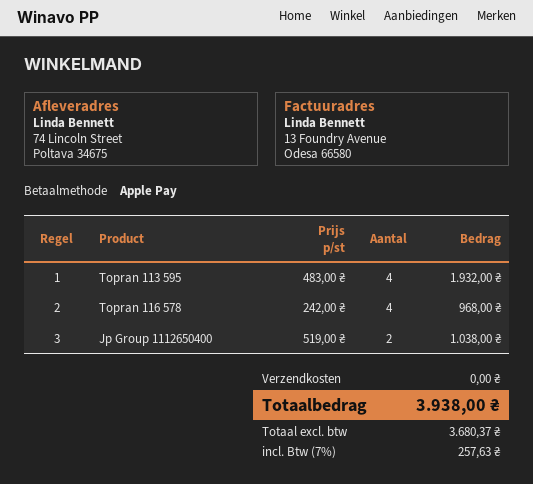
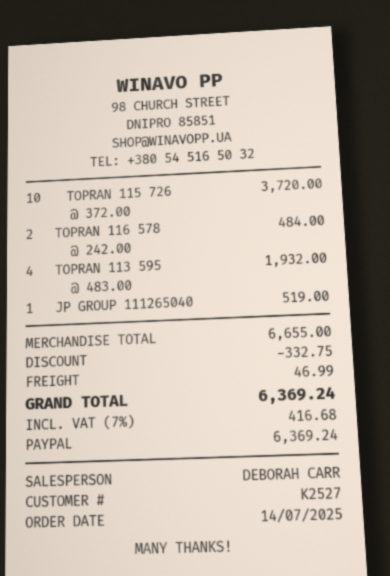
payment method: Apple Pay -> PayPal
Topran 116 578: 4 x 242.00 = 968.00 -> 2 x 242.00 = 484.00
Jp Group 1112650400: 2 x 519.00 = 1038.00 -> 1 x 519.00 = 519.00
TOPRAN 115 726: none -> 10 x 372.00 = 3720.00
discount: none -> 332.75
shipping: 0.00 -> 46.99
tax: 7% = 257.63 -> 7% = 416.68
total: 3938.00 -> 6369.24

